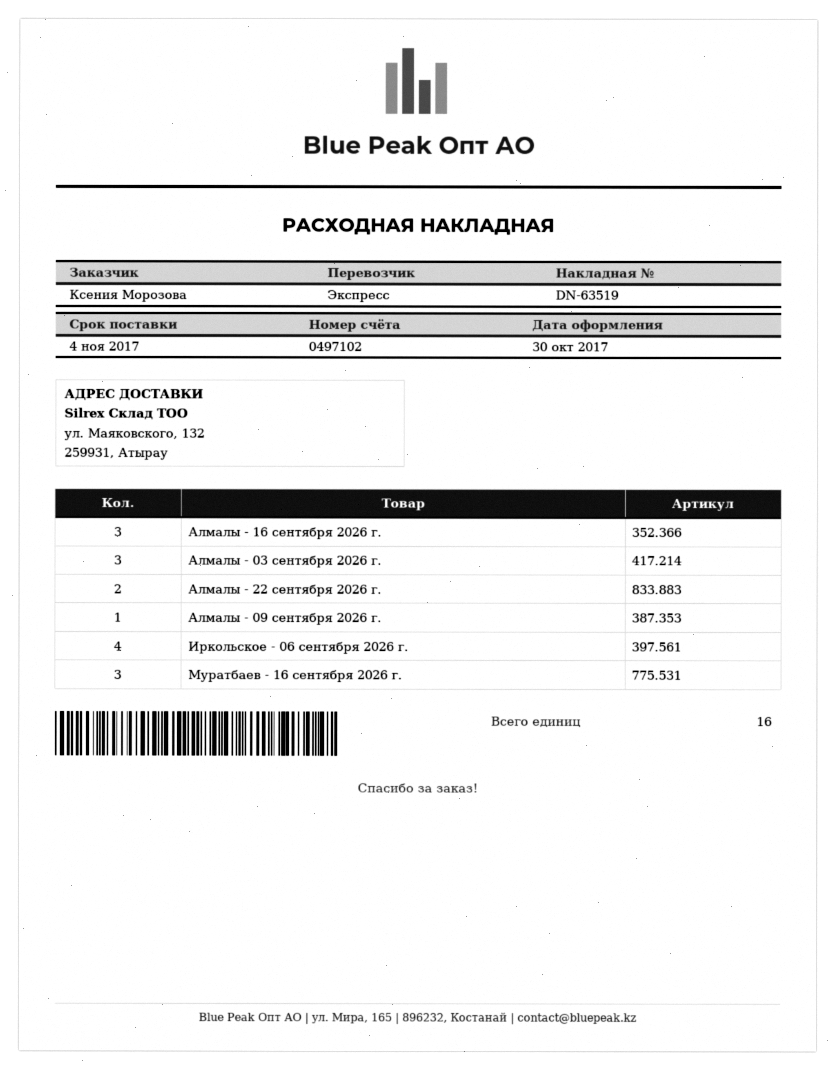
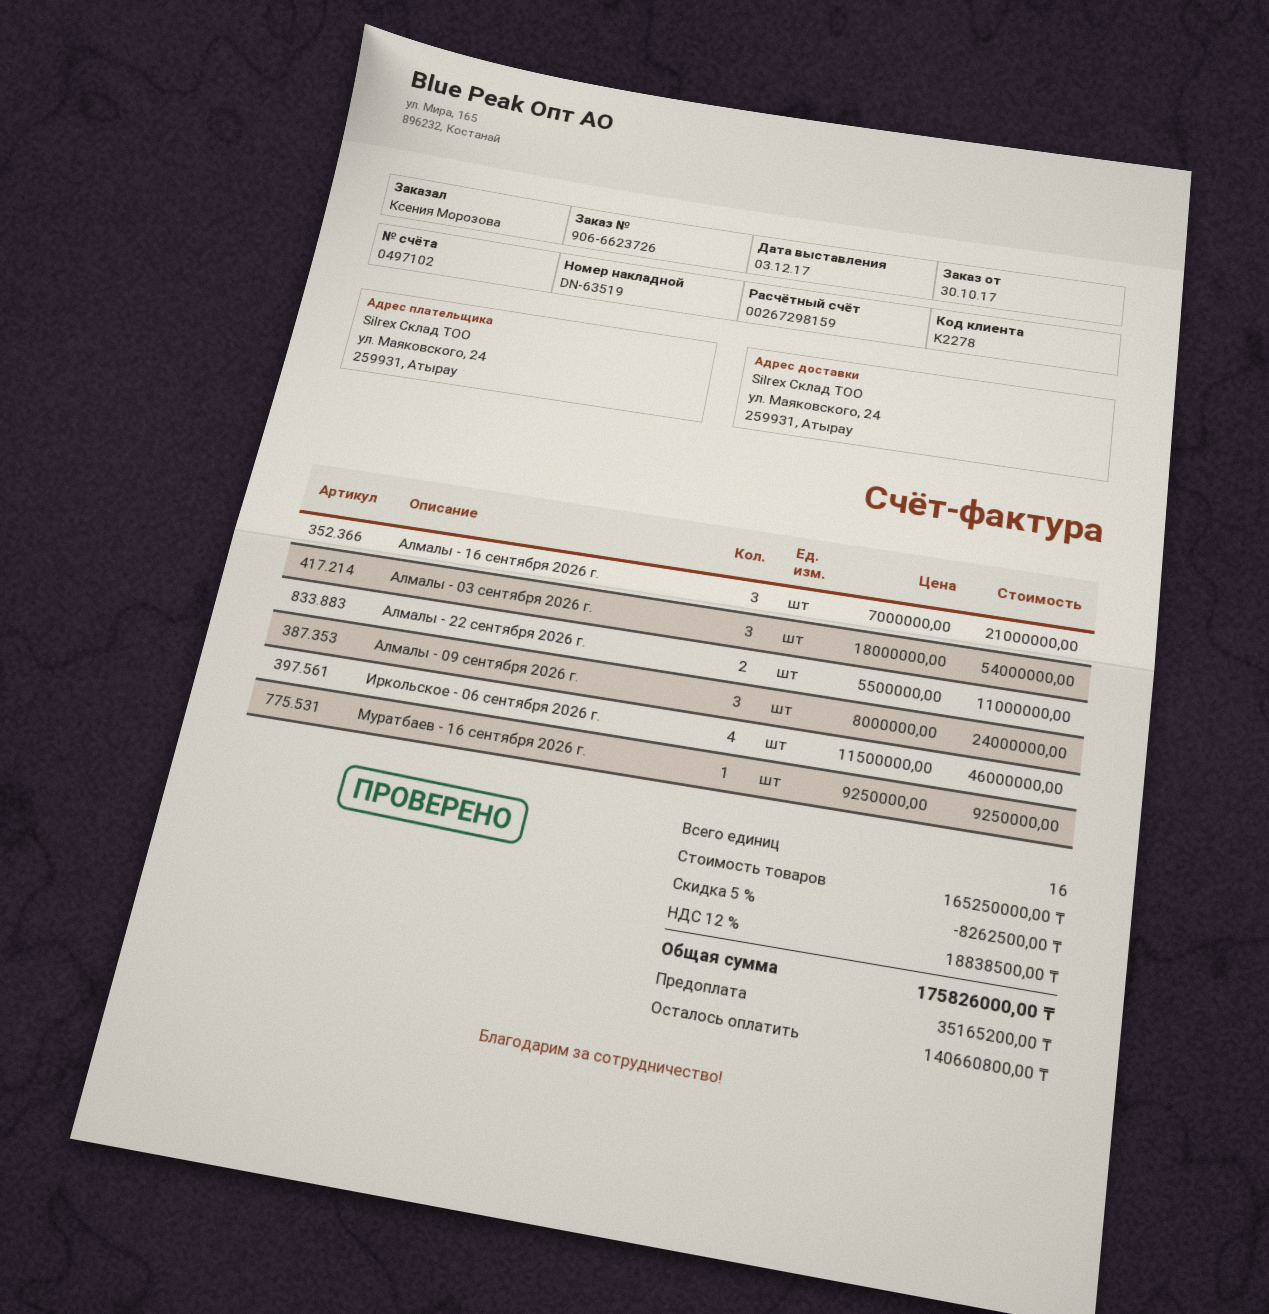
ship to: ул. Маяковского, 132, 259931, Атырау -> ул. Маяковского, 24, 259931, Атырау
Алмалы - 09 сентября 2026 г.: 1 -> 3
Муратбаев - 16 сентября 2026 г.: 3 -> 1

